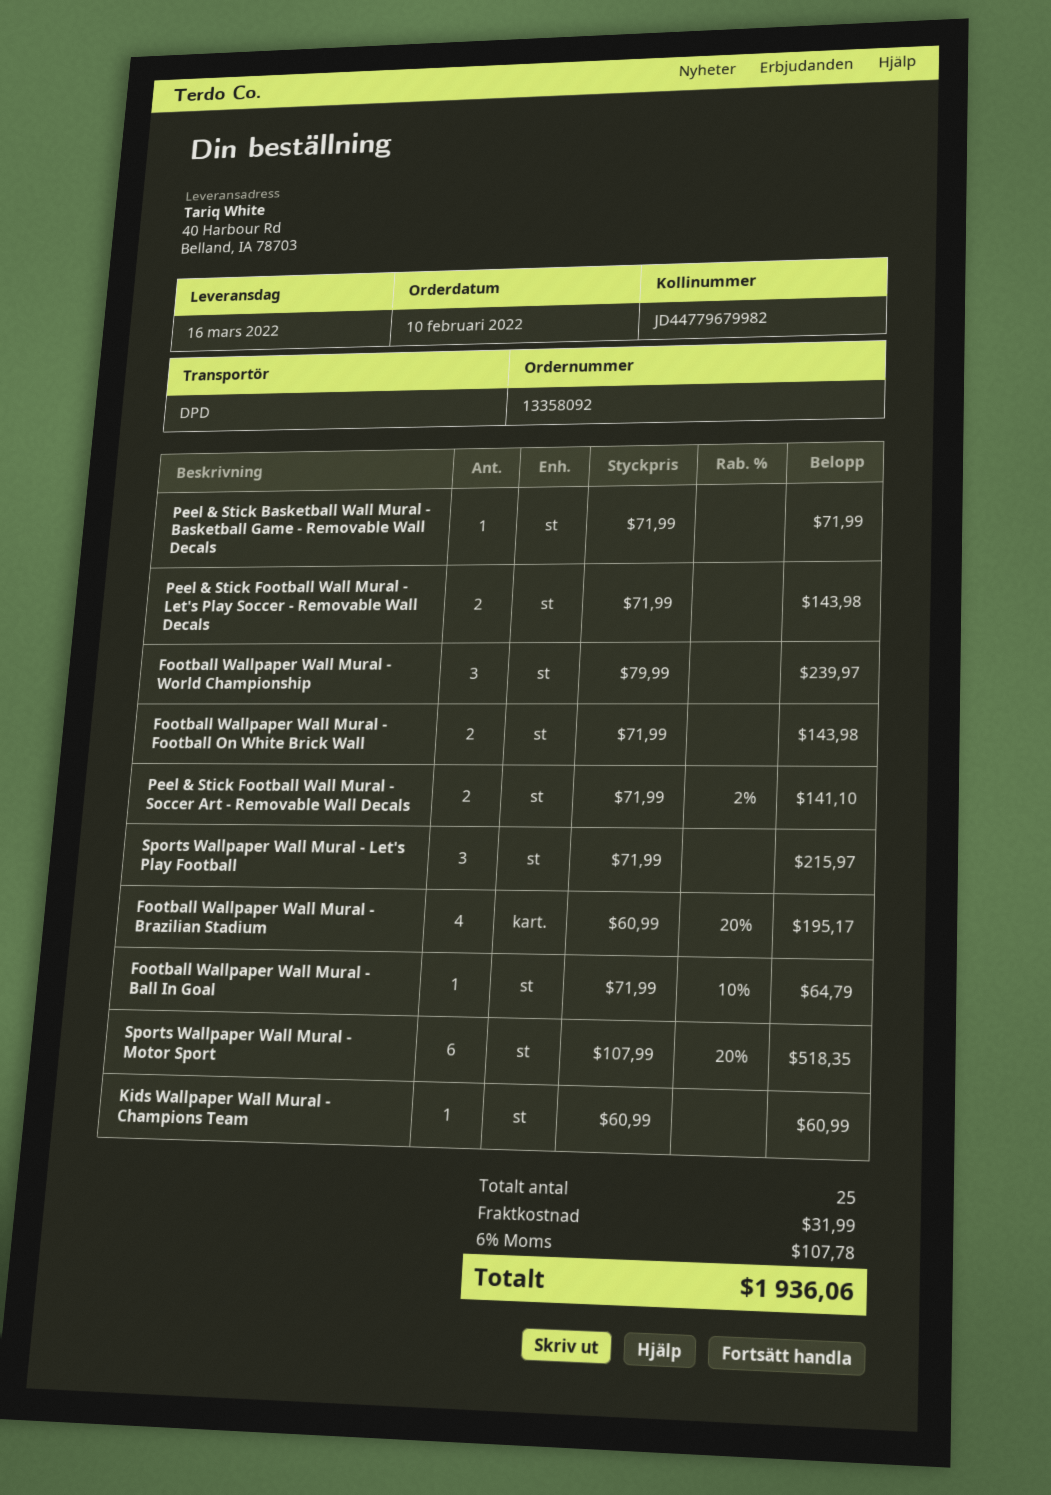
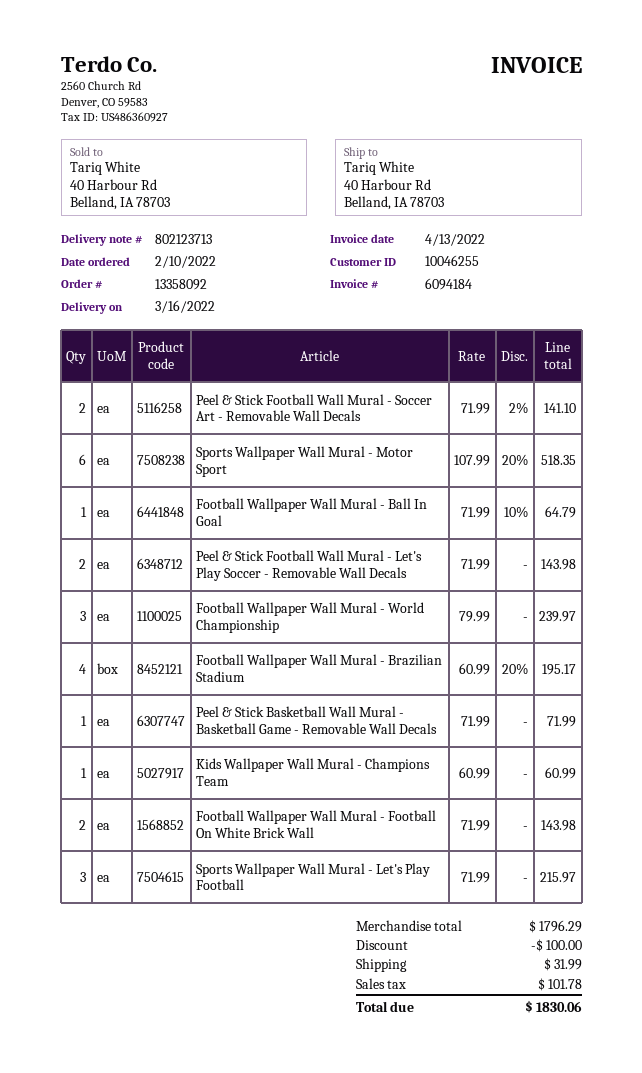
discount: none -> 100.00
tax: 107.78 -> 101.78
total: 1936.06 -> 1830.06

